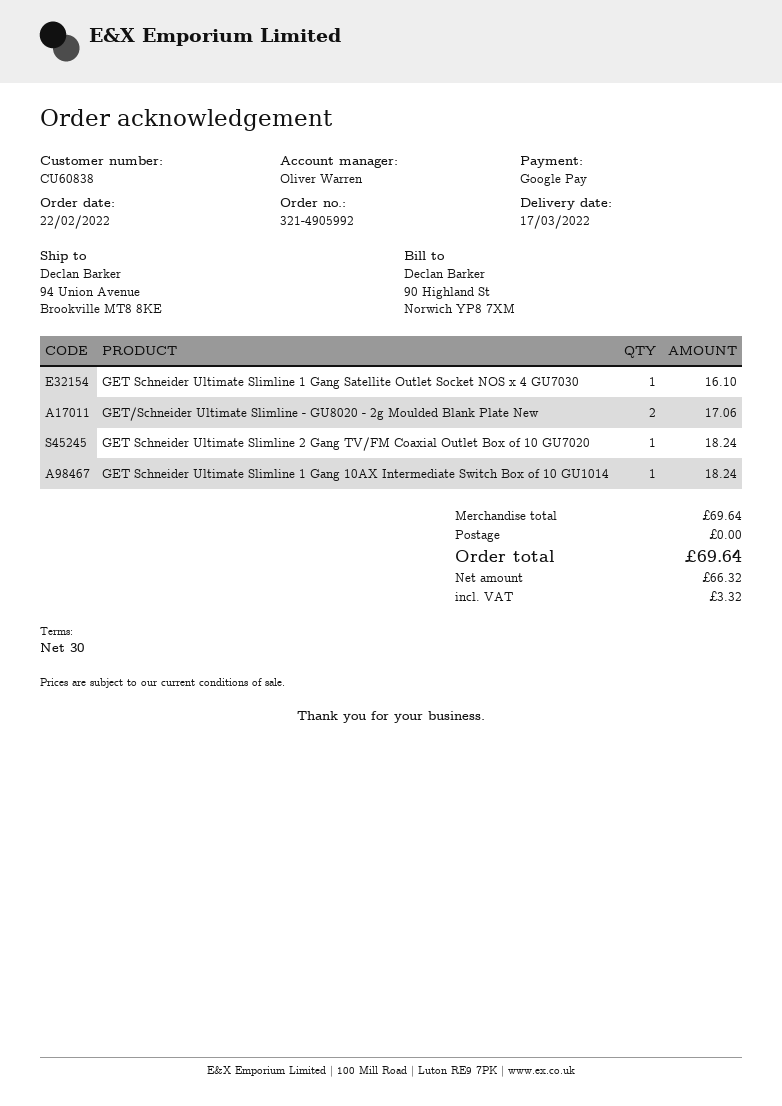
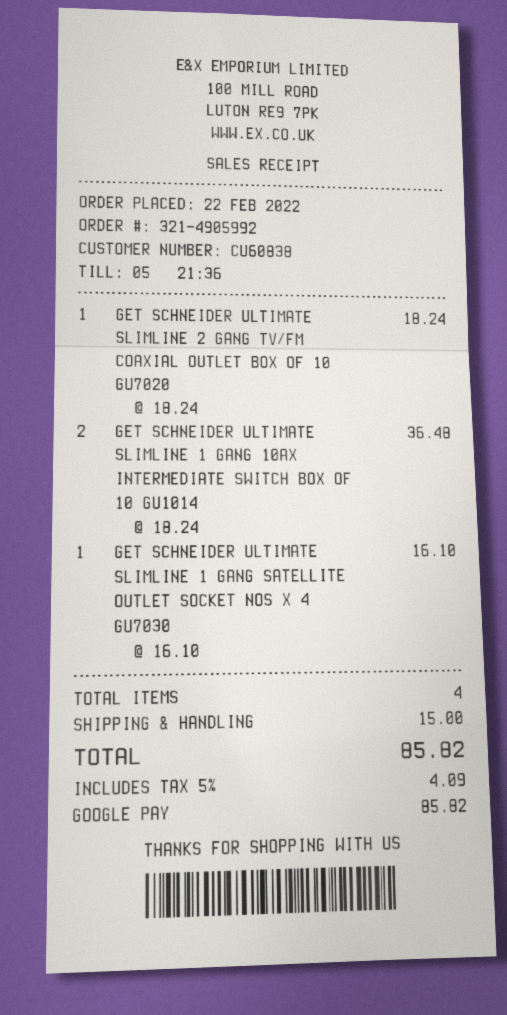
GET/Schneider Ultimate Slimline - GU8020 - 2g Moulded Blank Plate New: 2 for 17.06 -> none
GET Schneider Ultimate Slimline 1 Gang 10AX Intermediate Switch Box of 10 GU1014: 1 for 18.24 -> 2 for 36.48
shipping: 0.00 -> 15.00
tax: 3.32 -> 4.09
total: 69.64 -> 85.82

